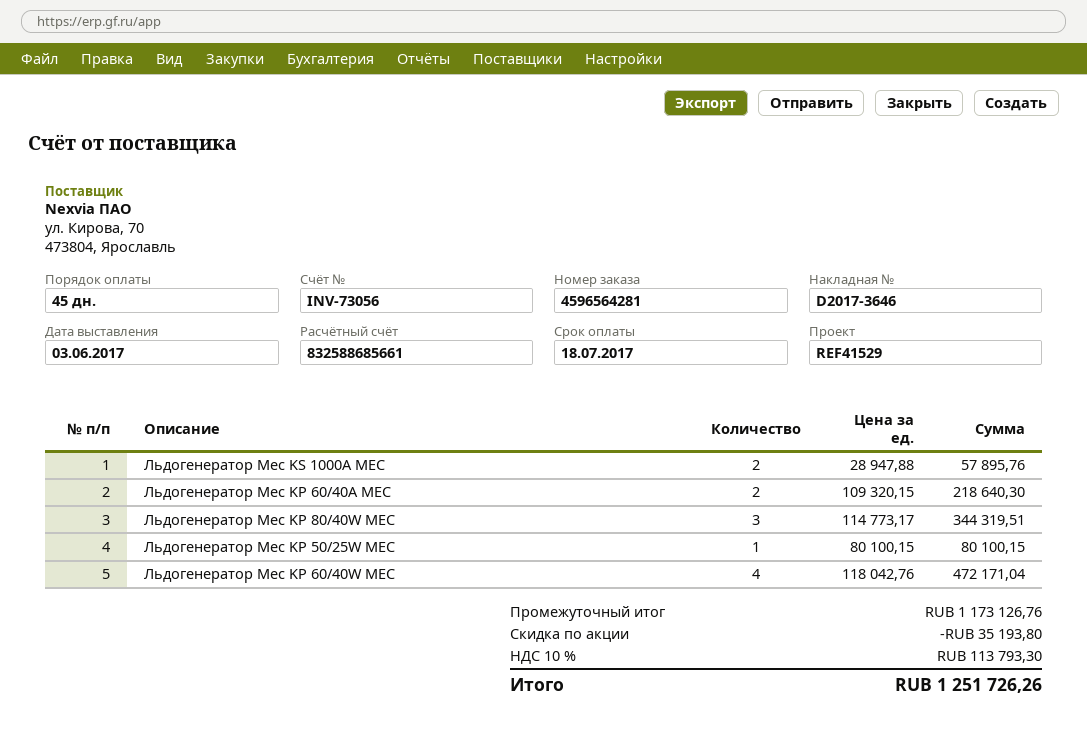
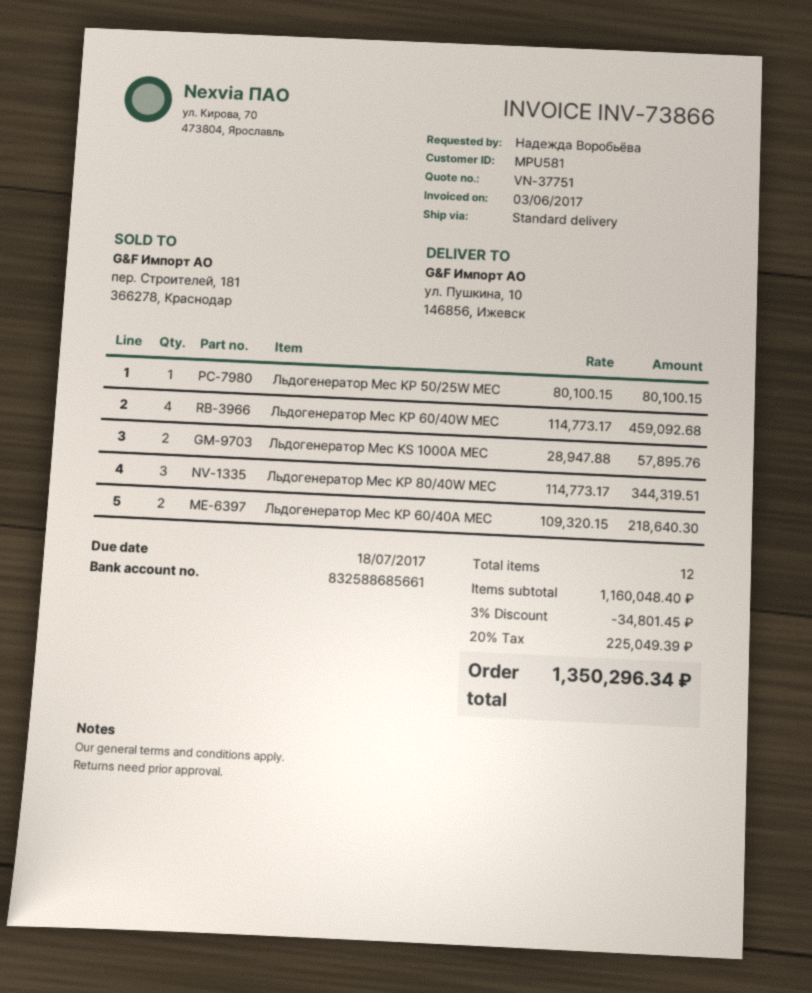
invoice number: INV-73056 -> INV-73866
Льдогенератор Mec KP 60/40W MEC: 4 x 118042.76 = 472171.04 -> 4 x 114773.17 = 459092.68
subtotal: 1173126.76 -> 1160048.40
discount: 35193.80 -> 34801.45
tax: 10% = 113793.30 -> 20% = 225049.39
total: 1251726.26 -> 1350296.34

